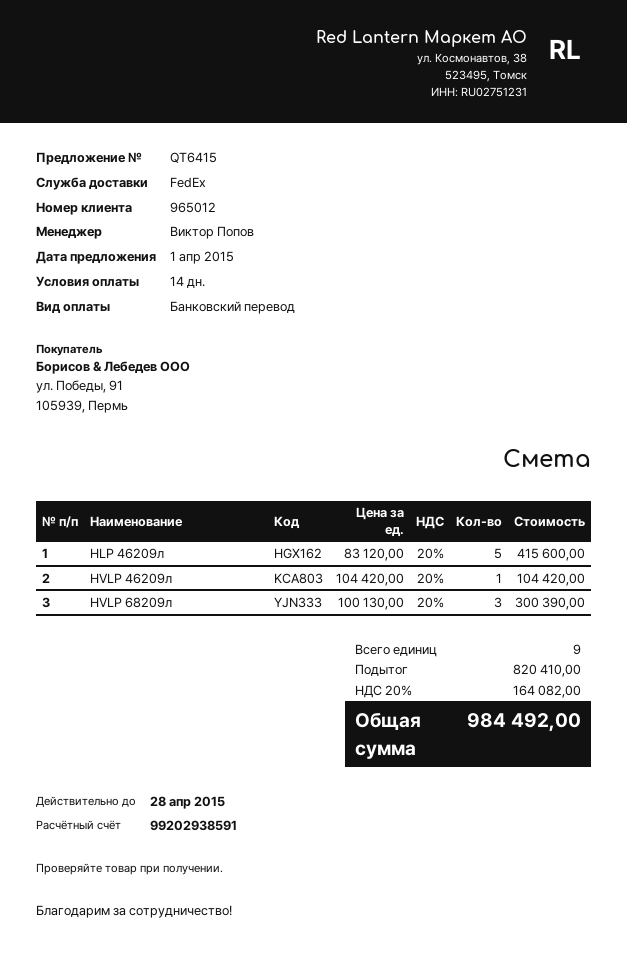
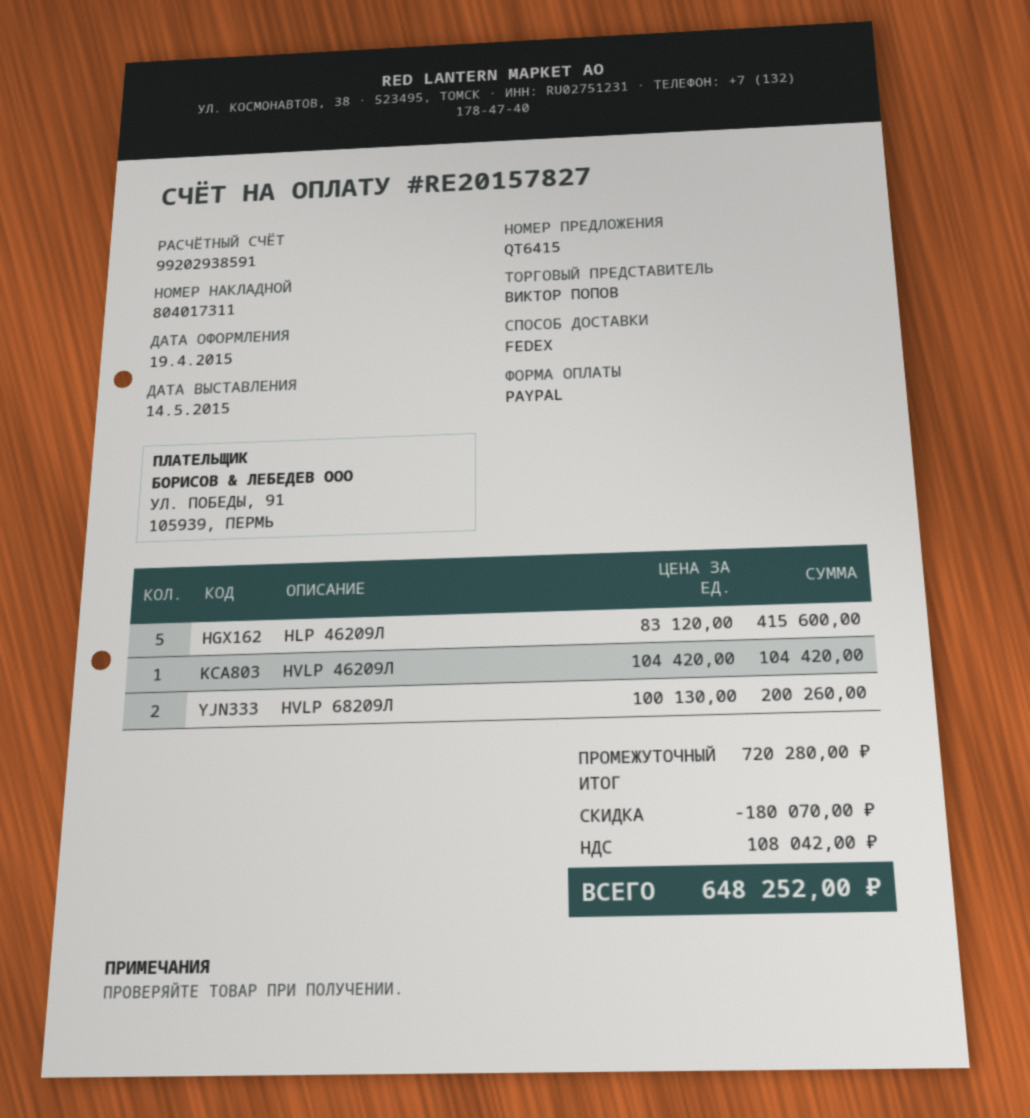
payment method: bank transfer -> PayPal
HVLP 68209л: 3 x 100130.00 = 300390.00 -> 2 x 100130.00 = 200260.00
subtotal: 820410.00 -> 720280.00
discount: none -> 180070.00
tax: 164082.00 -> 108042.00
total: 984492.00 -> 648252.00

